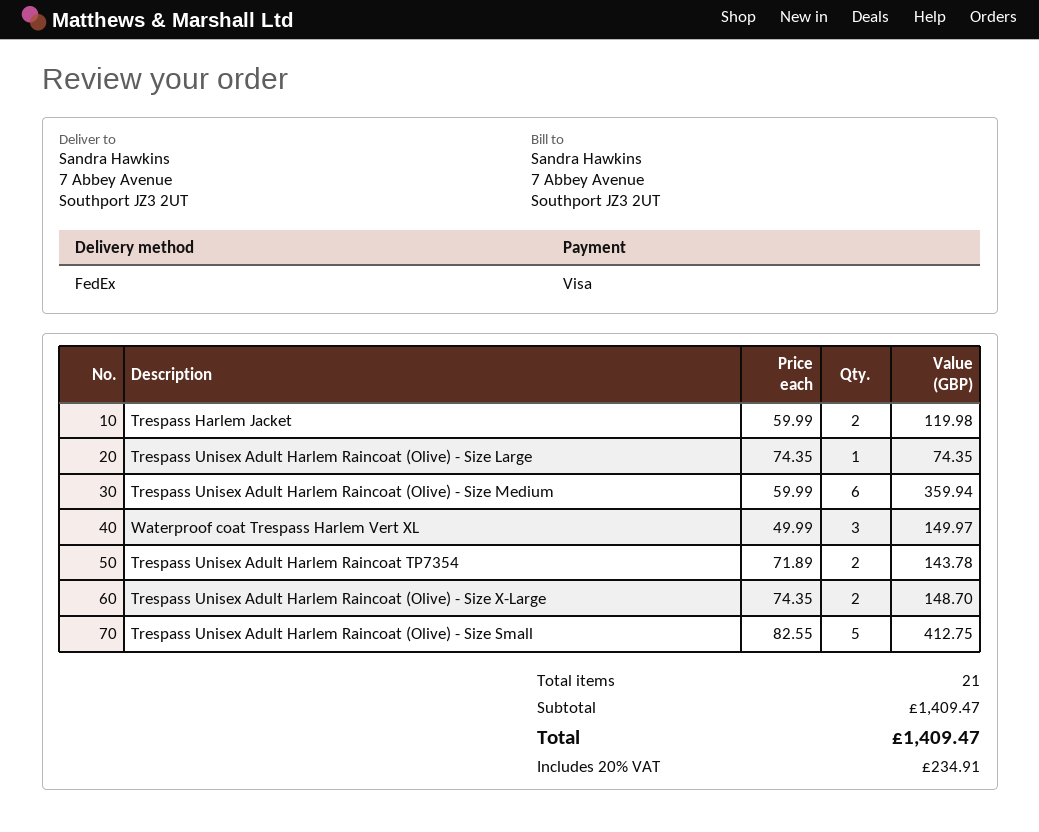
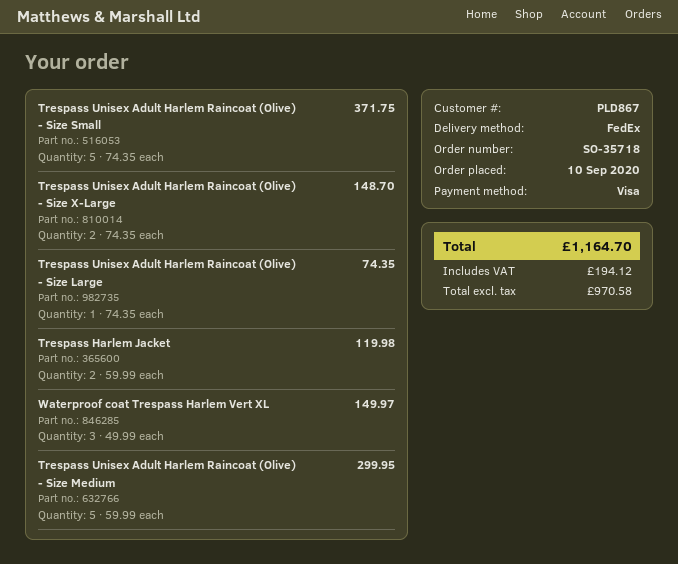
Trespass Unisex Adult Harlem Raincoat (Olive) - Size Medium: 6 x 59.99 = 359.94 -> 5 x 59.99 = 299.95
Trespass Unisex Adult Harlem Raincoat TP7354: 2 x 71.89 = 143.78 -> none
Trespass Unisex Adult Harlem Raincoat (Olive) - Size Small: 5 x 82.55 = 412.75 -> 5 x 74.35 = 371.75
tax: 234.91 -> 194.12
total: 1409.47 -> 1164.70

